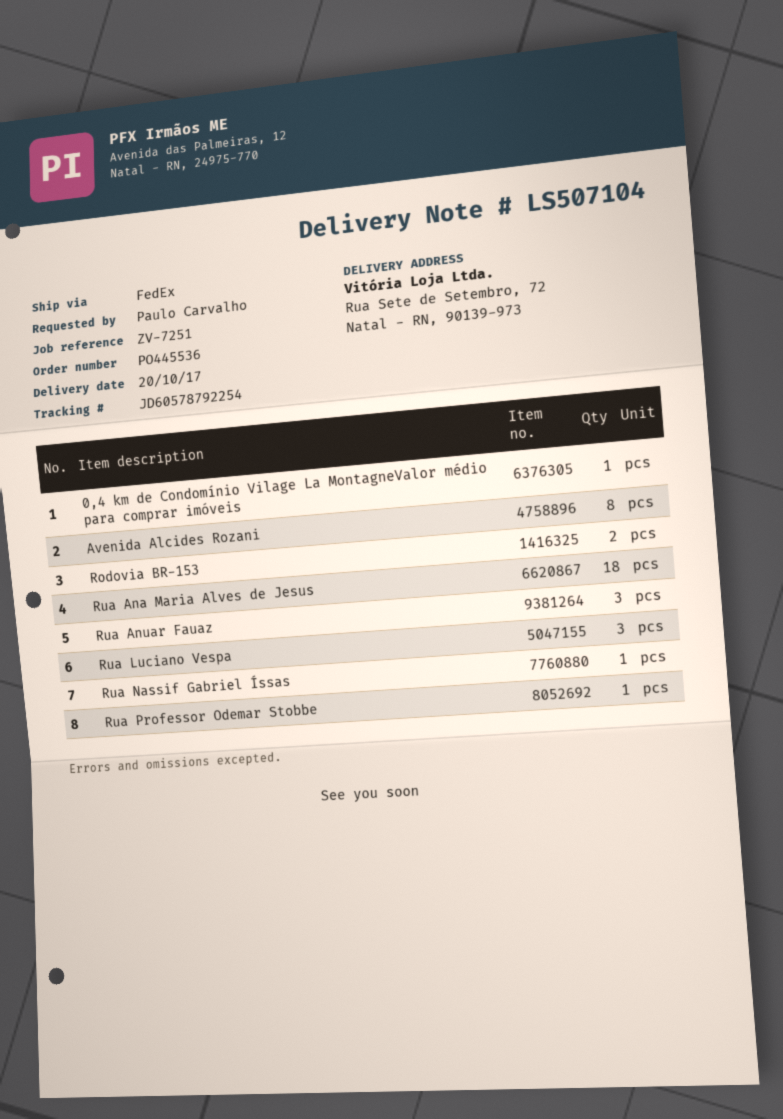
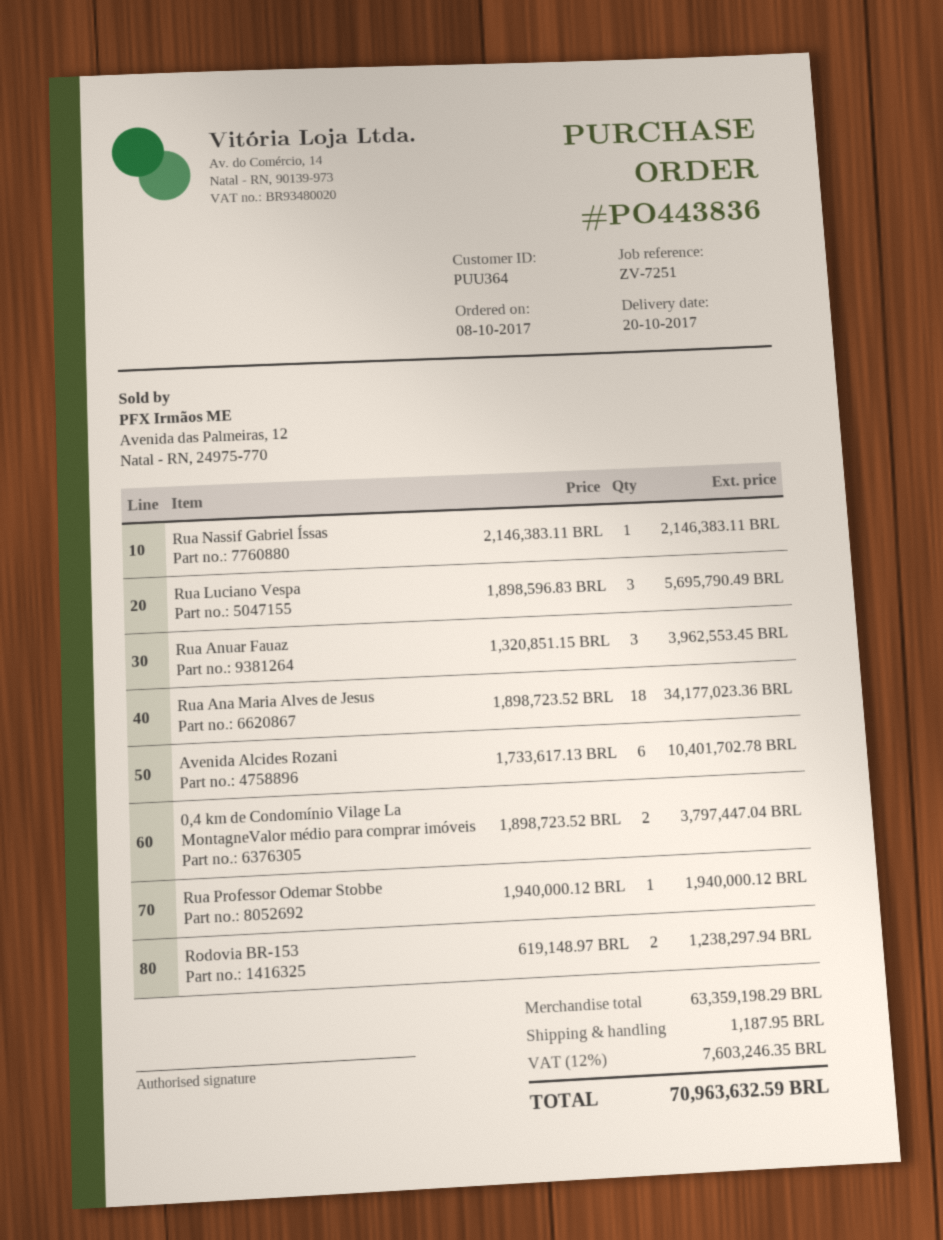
order number: PO445536 -> PO443836
0,4 km de Condomínio Vilage La MontagneValor médio para comprar imóveis: 1 -> 2
Avenida Alcides Rozani: 8 -> 6

